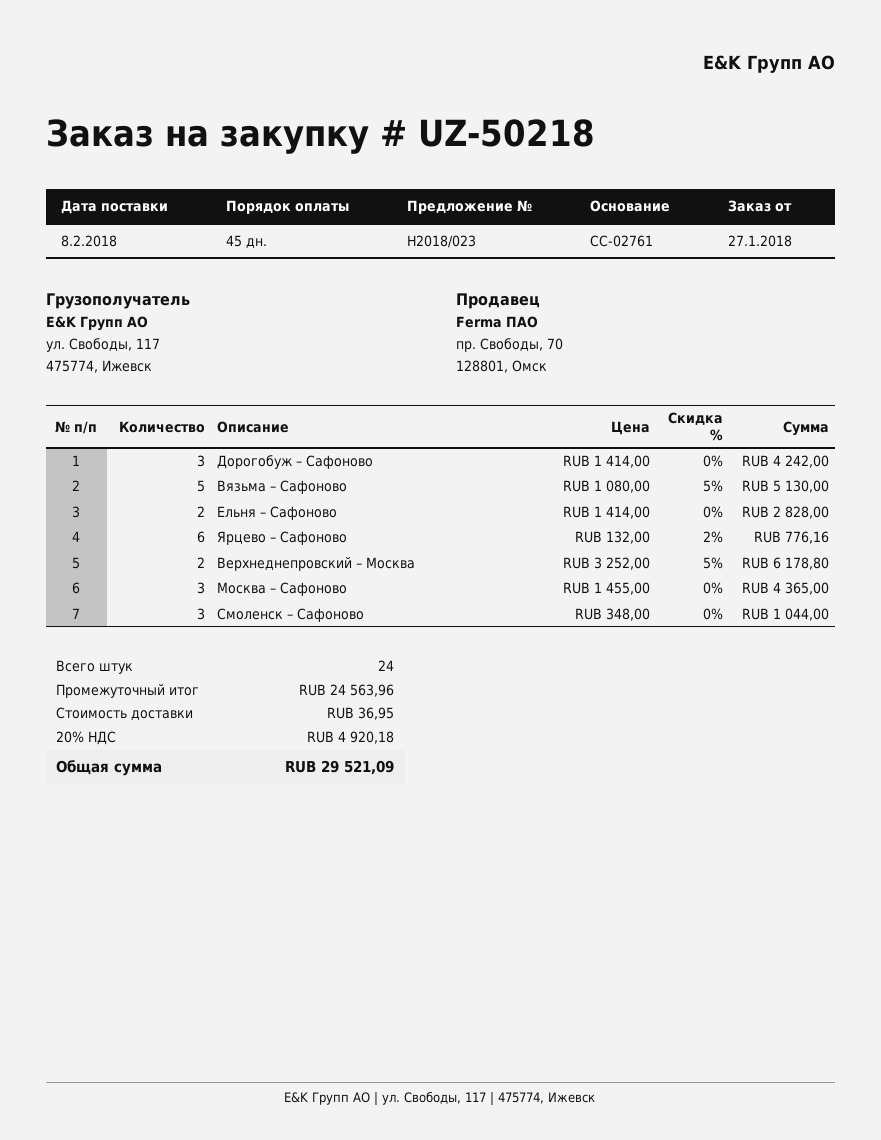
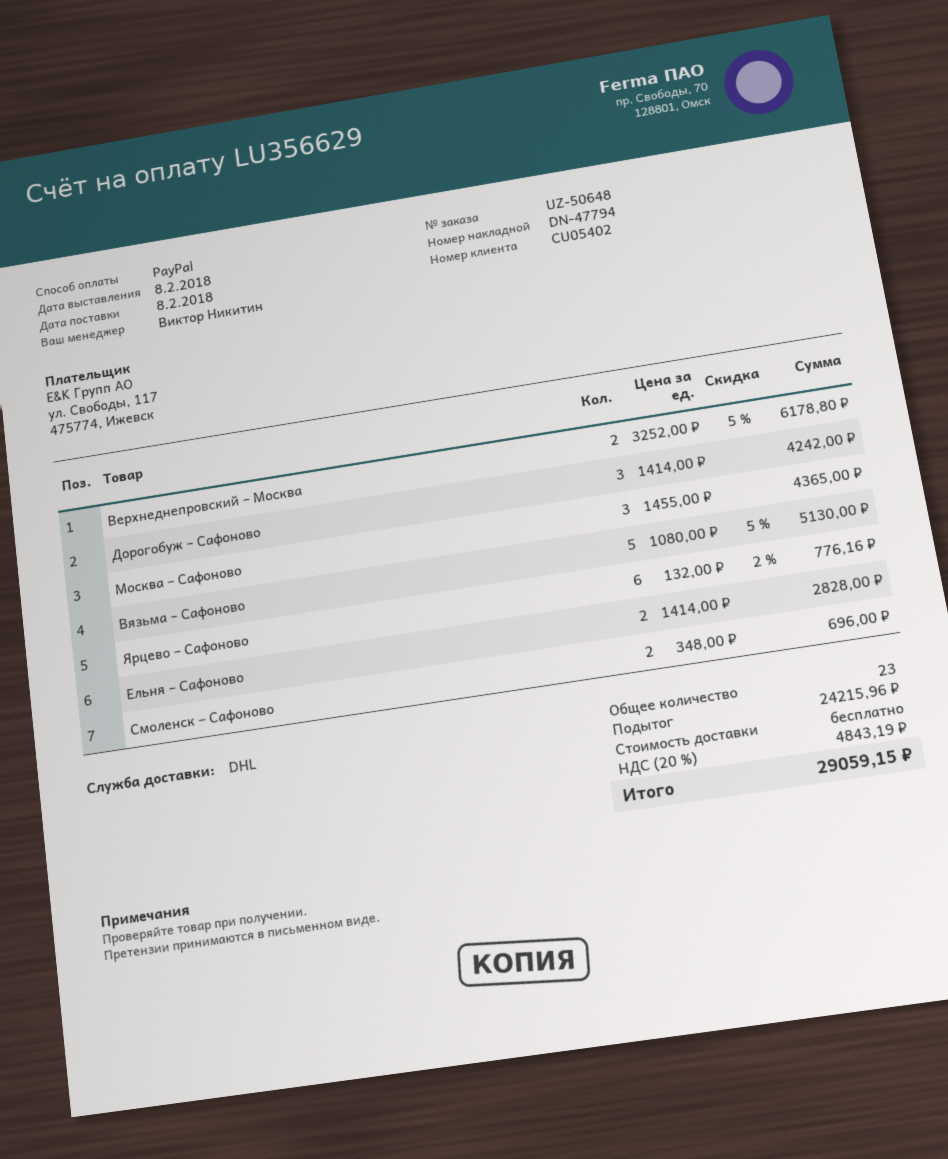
order number: UZ-50218 -> UZ-50648
Смоленск – Сафоново: 3 x 348.00 = 1044.00 -> 2 x 348.00 = 696.00
total quantity: 24 -> 23
subtotal: 24563.96 -> 24215.96
shipping: 36.95 -> 0.00
tax: 20% = 4920.18 -> 20% = 4843.19
total: 29521.09 -> 29059.15

